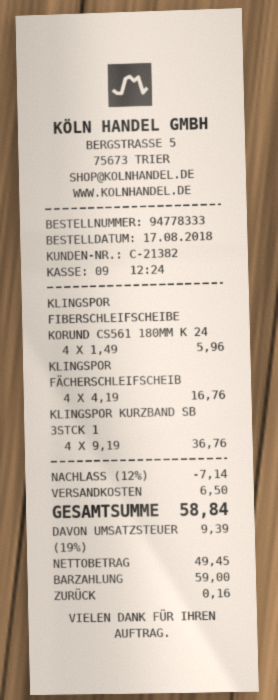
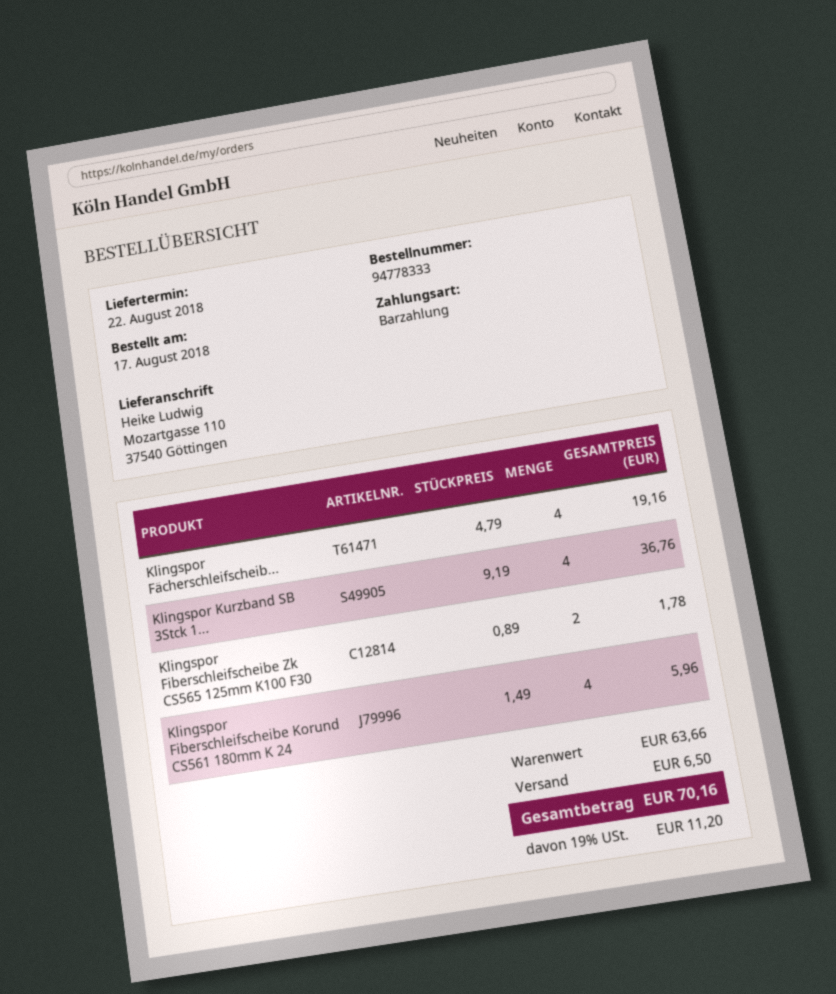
KLINGSPOR FÄCHERSCHLEIFSCHEIB: 4 x 4.19 = 16.76 -> 4 x 4.79 = 19.16
Klingspor Fiberschleifscheibe Zk CS565 125mm K100 F30: none -> 2 x 0.89 = 1.78
discount: 12% = 7.14 -> none
tax: 19% = 9.39 -> 19% = 11.20
total: 58.84 -> 70.16

